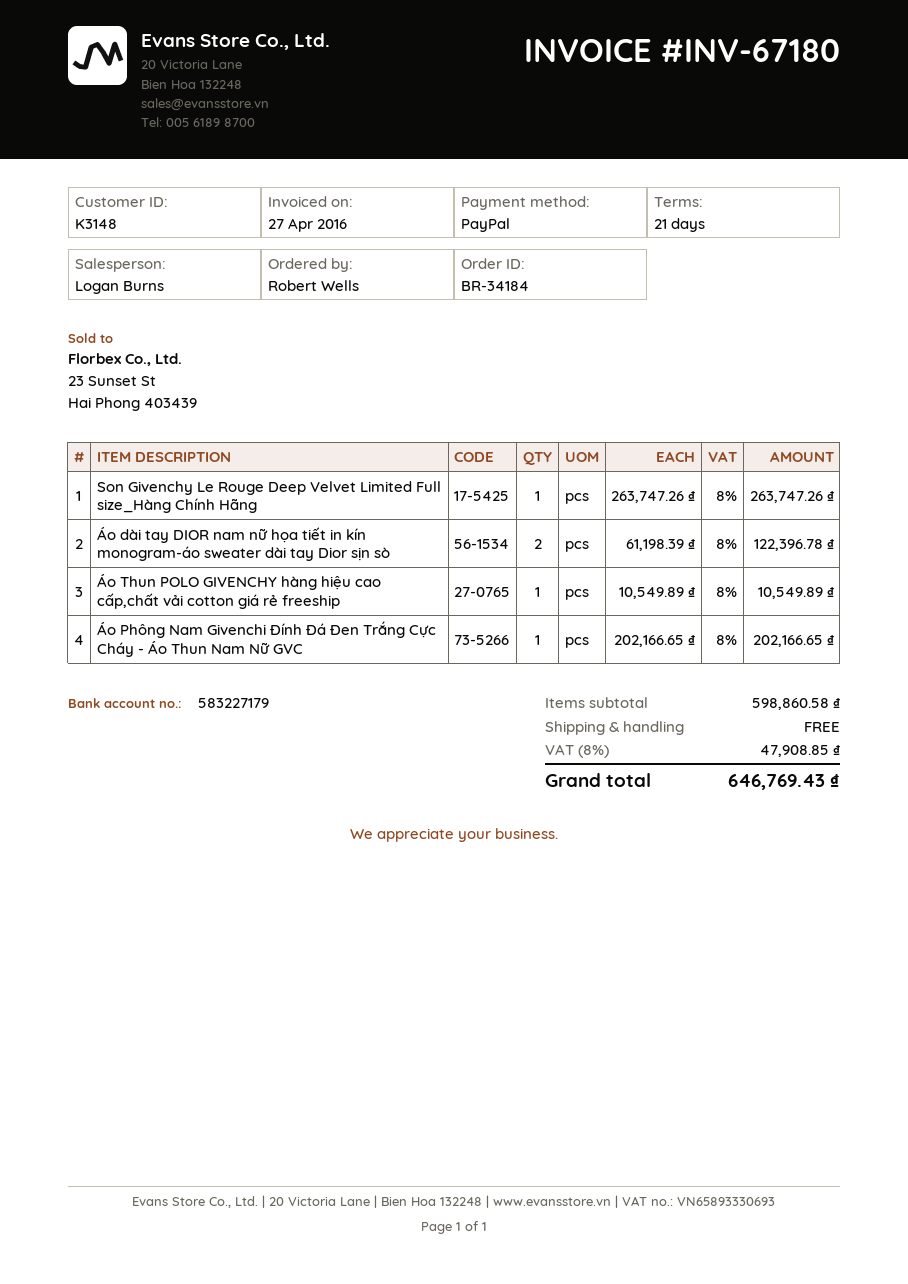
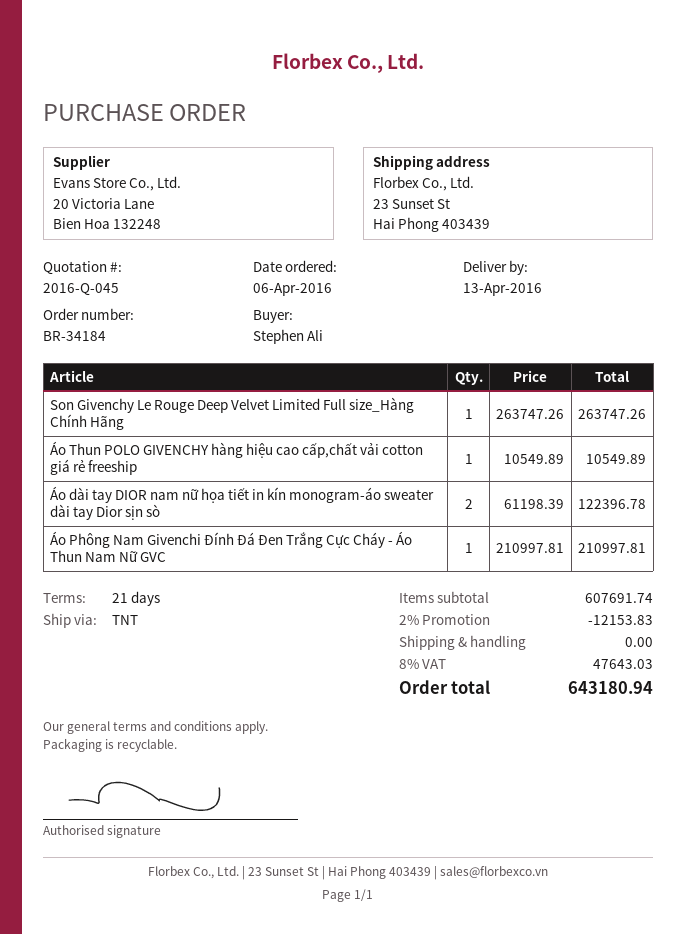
ordered by: Robert Wells -> Stephen Ali
Áo Phông Nam Givenchi Đính Đá Đen Trắng Cực Cháy - Áo Thun Nam Nữ GVC: 1 x 202166.65 = 202166.65 -> 1 x 210997.81 = 210997.81
subtotal: 598860.58 -> 607691.74
discount: none -> 2% = 12153.83
tax: 8% = 47908.85 -> 8% = 47643.03
total: 646769.43 -> 643180.94

